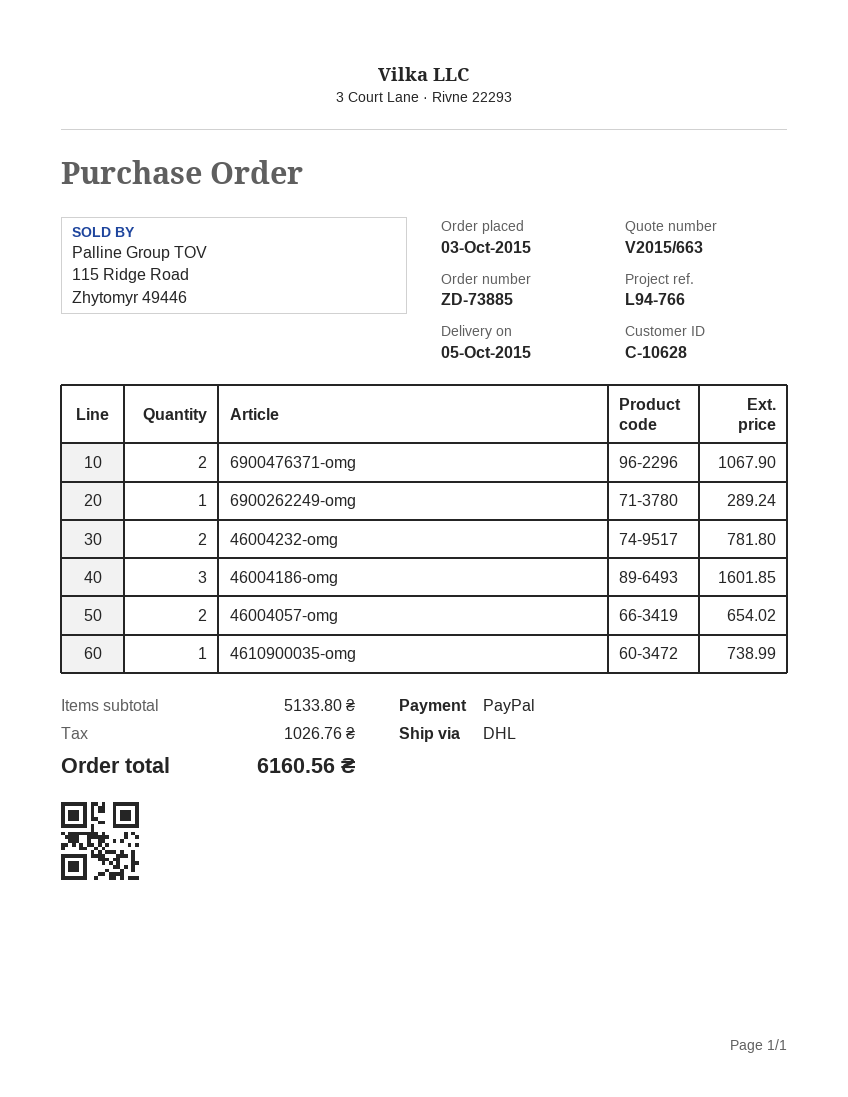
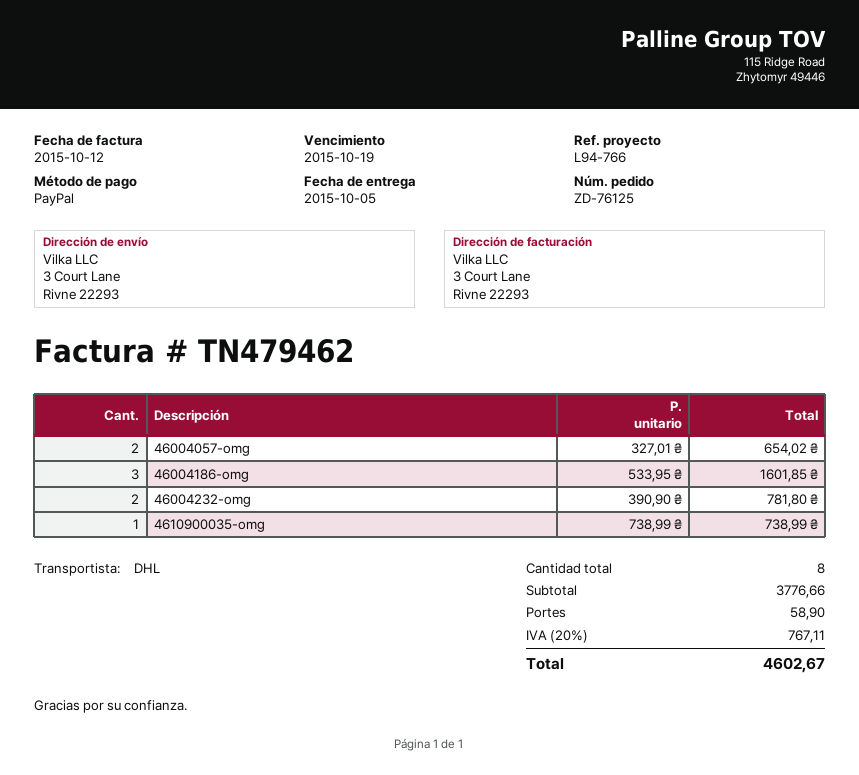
order number: ZD-73885 -> ZD-76125
6900476371-omg: 2 for 1067.90 -> none
6900262249-omg: 1 for 289.24 -> none
subtotal: 5133.80 -> 3776.66
shipping: none -> 58.90
tax: 1026.76 -> 767.11
total: 6160.56 -> 4602.67

